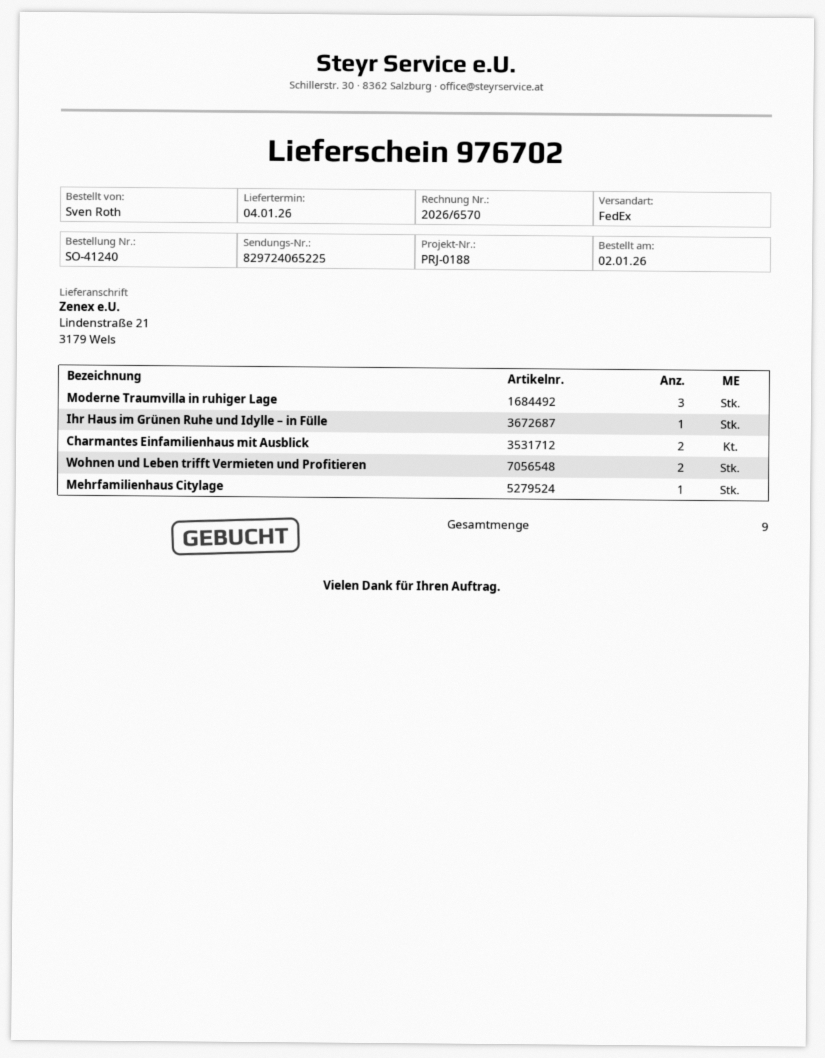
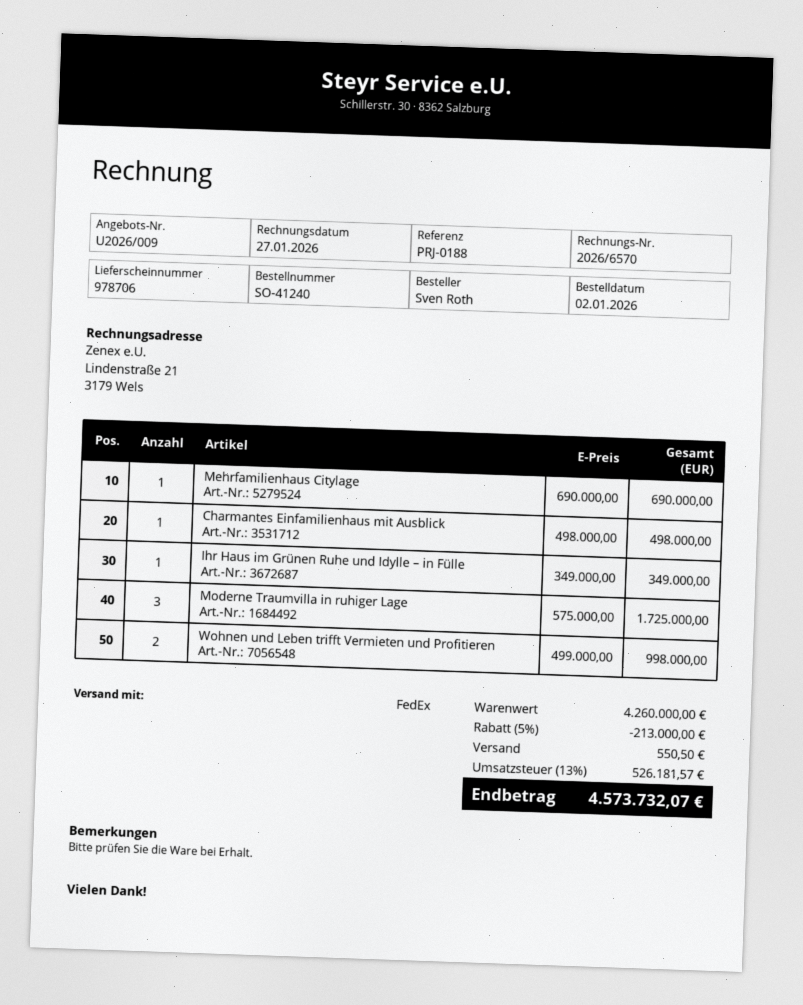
delivery note number: 976702 -> 978706
Charmantes Einfamilienhaus mit Ausblick: 2 -> 1

